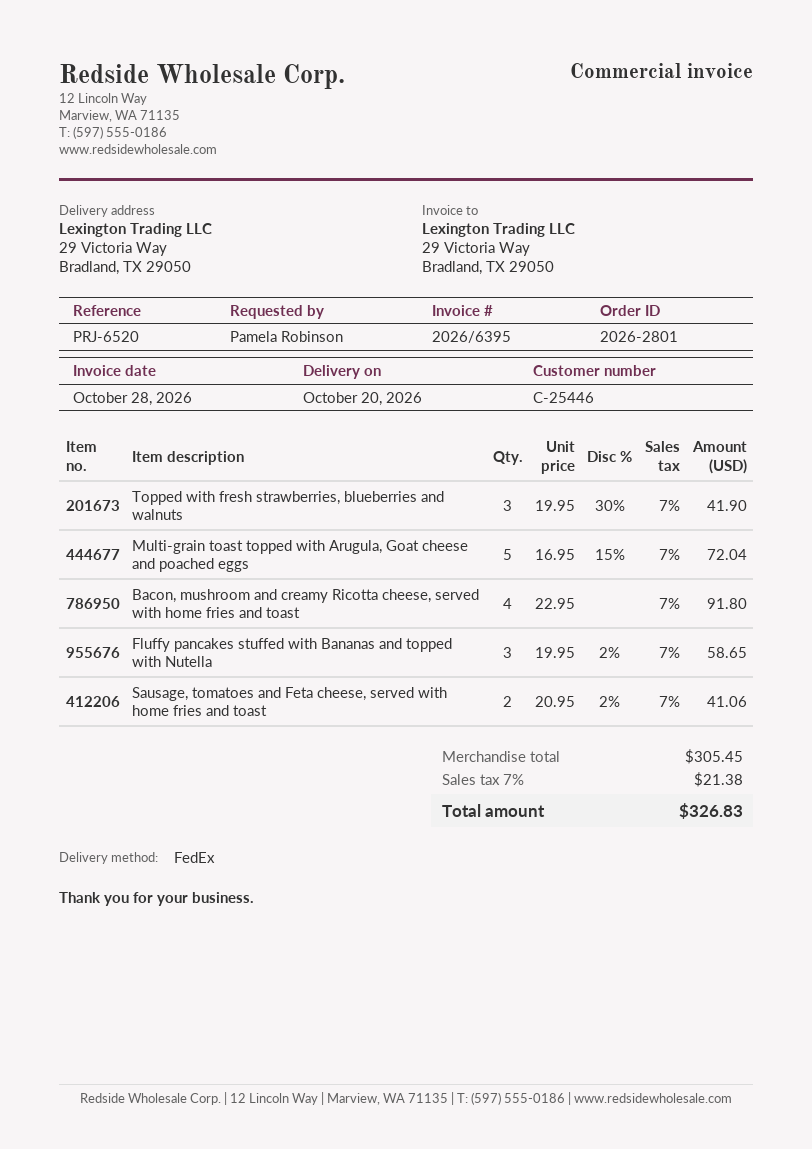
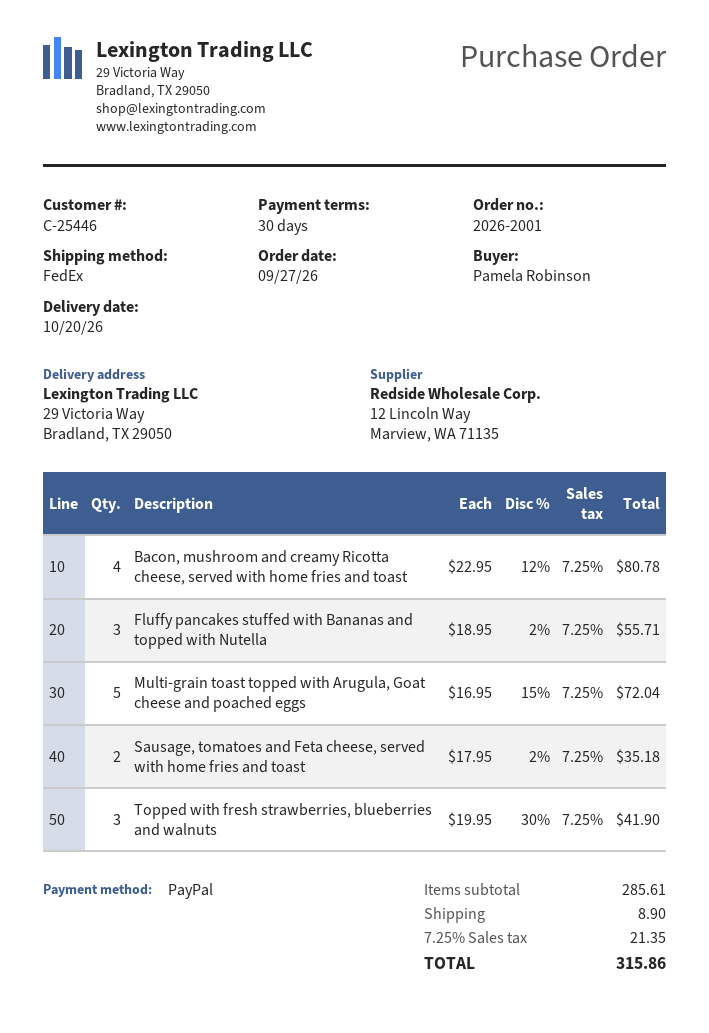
order number: 2026-2801 -> 2026-2001
Bacon, mushroom and creamy Ricotta cheese, served with home fries and toast: 4 x 22.95 = 91.80 -> 4 x 22.95 - 12% = 80.78
Fluffy pancakes stuffed with Bananas and topped with Nutella: 3 x 19.95 - 2% = 58.65 -> 3 x 18.95 - 2% = 55.71
Sausage, tomatoes and Feta cheese, served with home fries and toast: 2 x 20.95 - 2% = 41.06 -> 2 x 17.95 - 2% = 35.18
subtotal: 305.45 -> 285.61
shipping: none -> 8.90
tax: 7% = 21.38 -> 7.25% = 21.35
total: 326.83 -> 315.86

